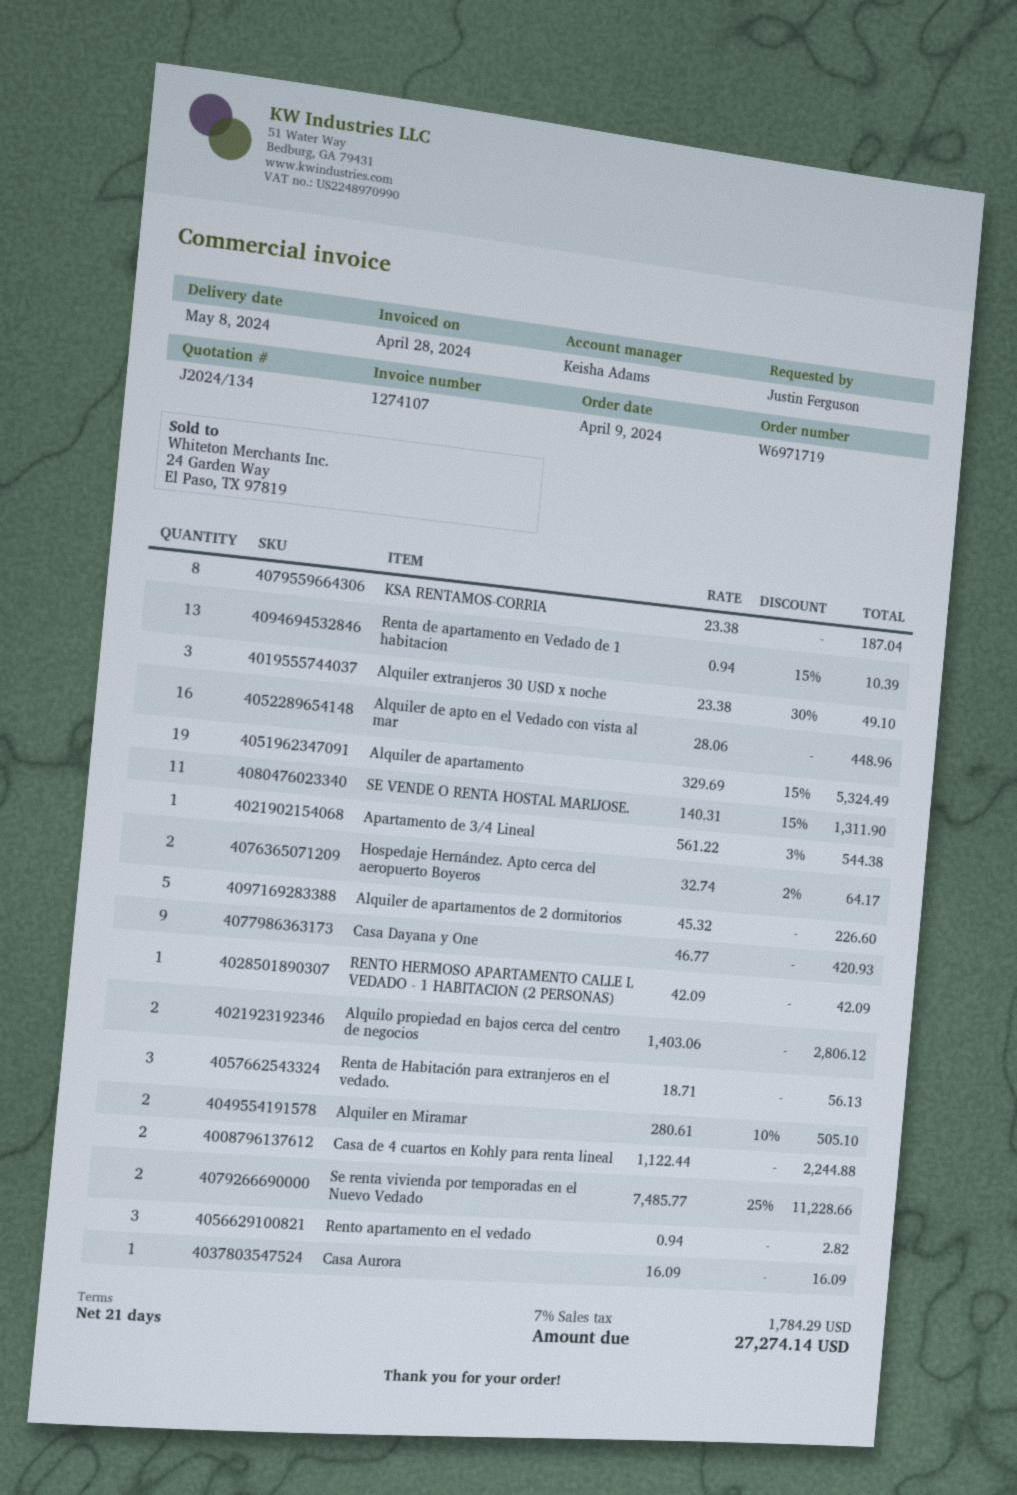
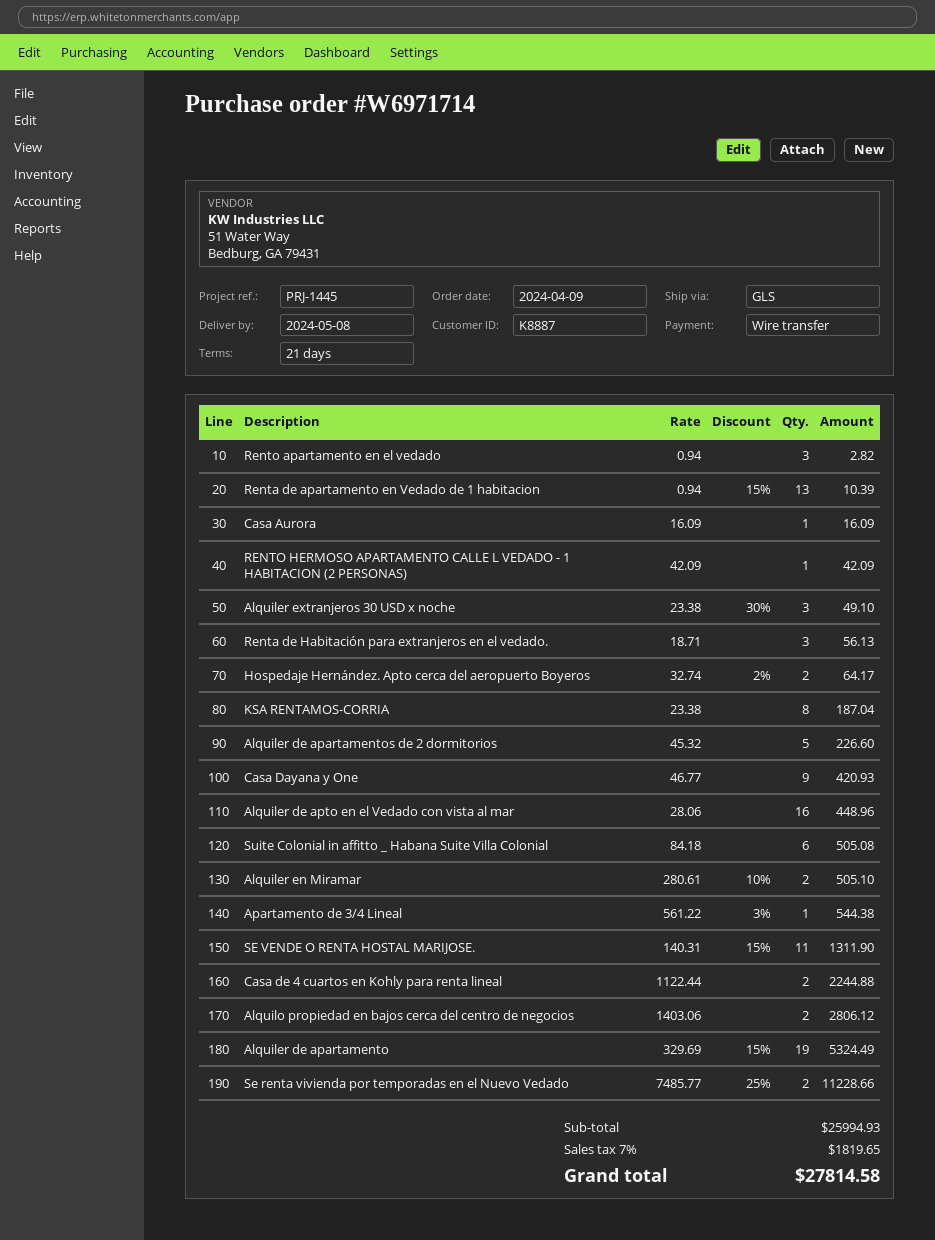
order number: W6971719 -> W6971714
Suite Colonial in affitto _ Habana Suite Villa Colonial: none -> 6 x 84.18 = 505.08
tax: 7% = 1784.29 -> 7% = 1819.65
total: 27274.14 -> 27814.58

